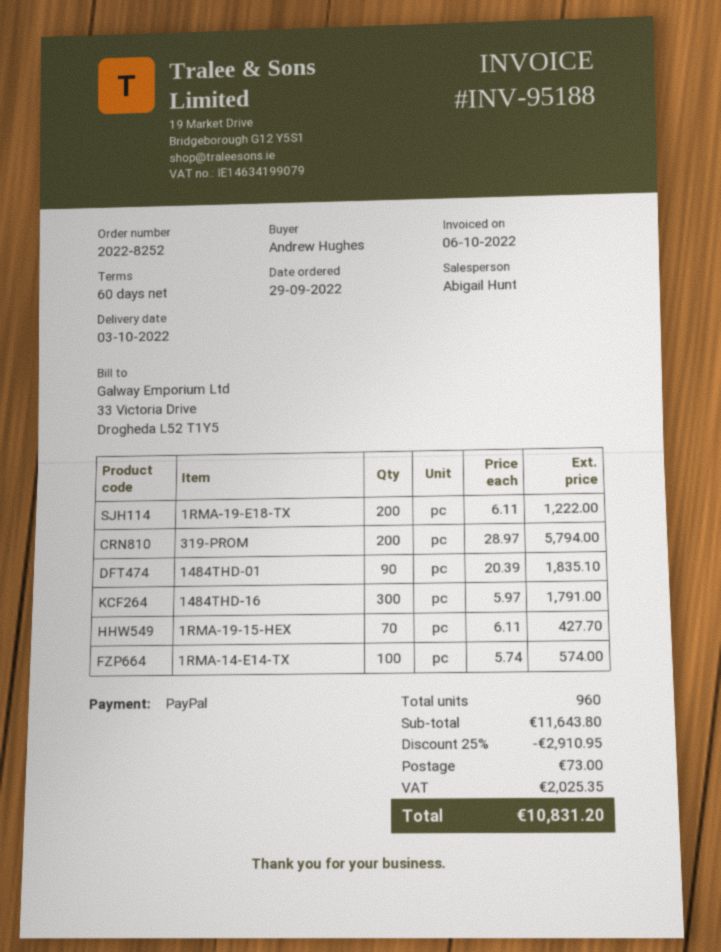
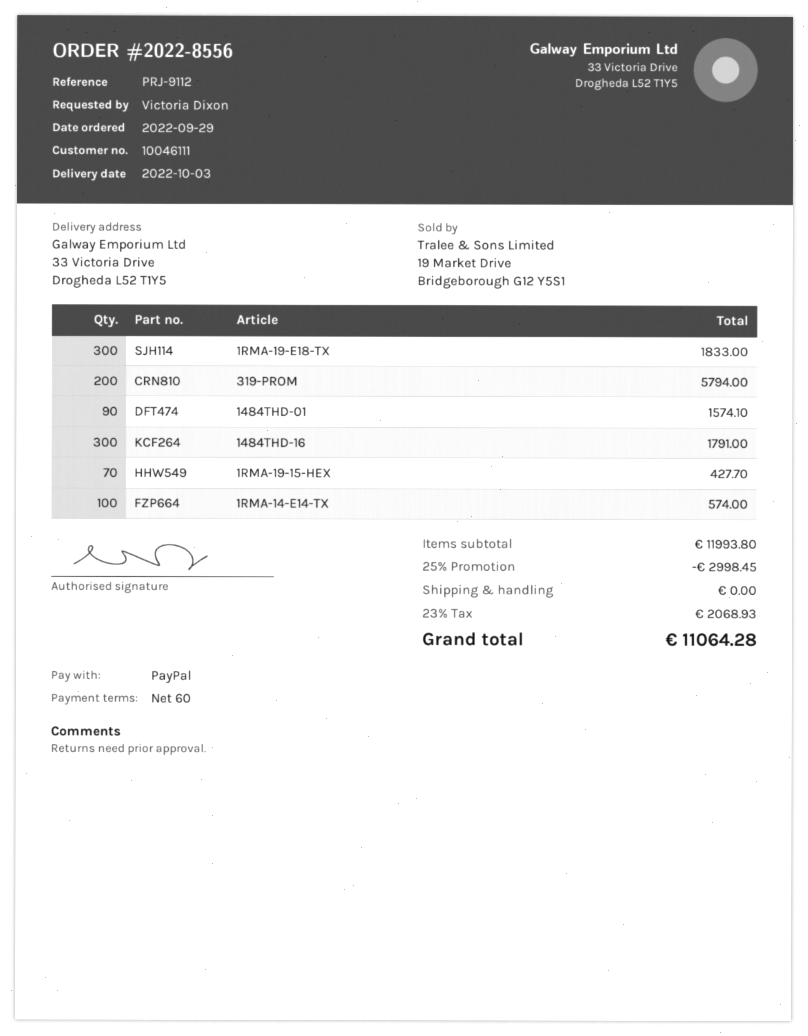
order number: 2022-8252 -> 2022-8556
ordered by: Andrew Hughes -> Victoria Dixon
1RMA-19-E18-TX: 200 for 1222.00 -> 300 for 1833.00
1484THD-01: 90 for 1835.10 -> 90 for 1574.10
subtotal: 11643.80 -> 11993.80
discount: 25% = 2910.95 -> 25% = 2998.45
shipping: 73.00 -> 0.00
tax: 2025.35 -> 2068.93
total: 10831.20 -> 11064.28

